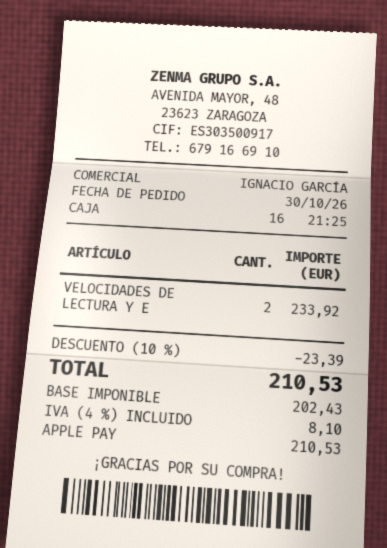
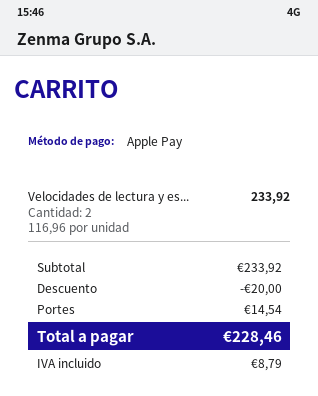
discount: 23.39 -> 20.00
shipping: none -> 14.54
tax: 8.10 -> 8.79
total: 210.53 -> 228.46

